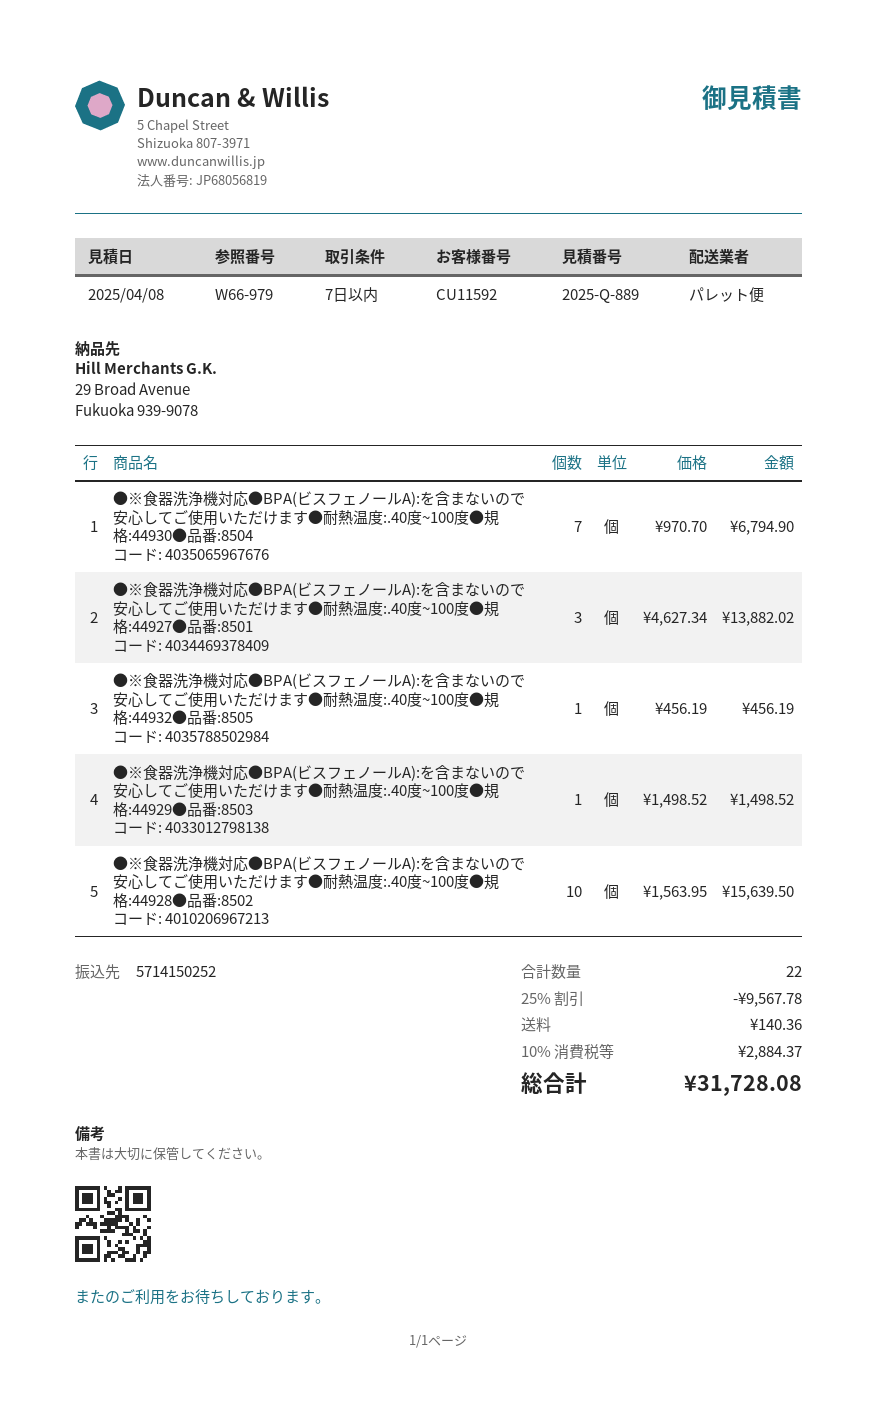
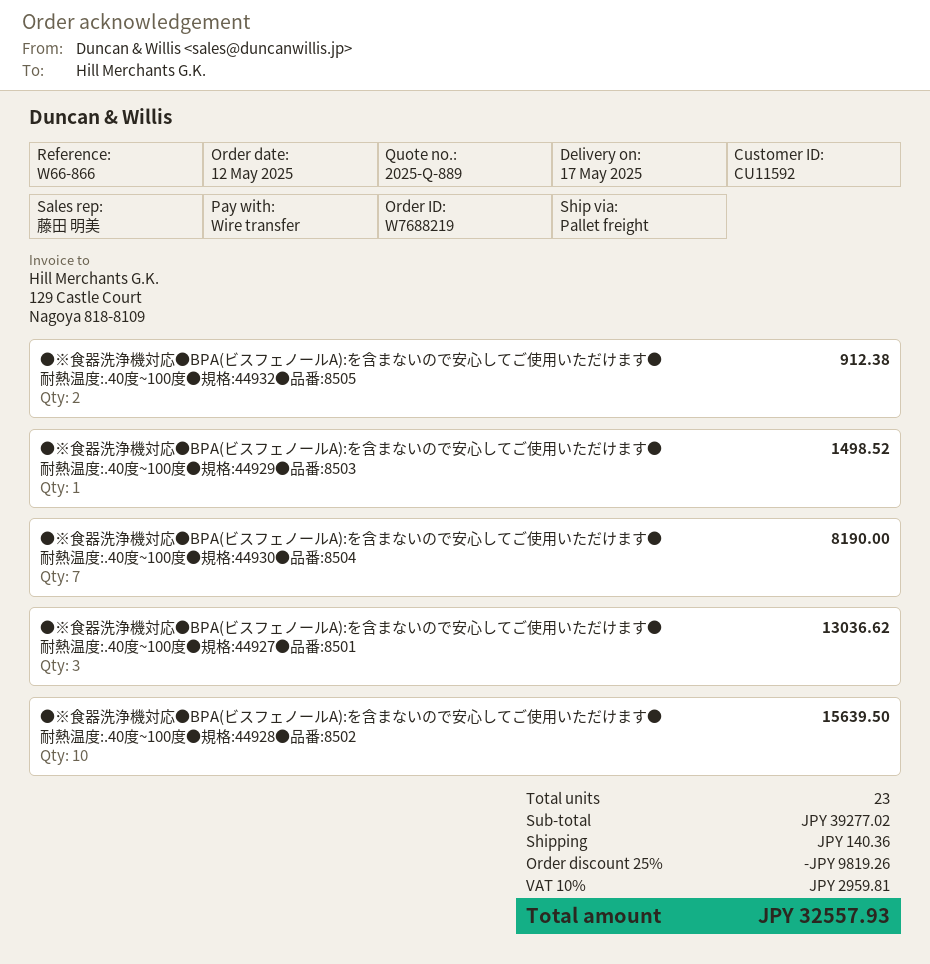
reference: W66-979 -> W66-866
●※食器洗浄機対応●BPA(ビスフェノールA):を含まないので安心してご使用いただけます●耐熱温度:.40度~100度●規格:44930●品番:8504: 7 for 6794.90 -> 7 for 8190.00
●※食器洗浄機対応●BPA(ビスフェノールA):を含まないので安心してご使用いただけます●耐熱温度:.40度~100度●規格:44927●品番:8501: 3 for 13882.02 -> 3 for 13036.62
●※食器洗浄機対応●BPA(ビスフェノールA):を含まないので安心してご使用いただけます●耐熱温度:.40度~100度●規格:44932●品番:8505: 1 for 456.19 -> 2 for 912.38
total quantity: 22 -> 23
discount: 25% = 9567.78 -> 25% = 9819.26
tax: 10% = 2884.37 -> 10% = 2959.81
total: 31728.08 -> 32557.93

